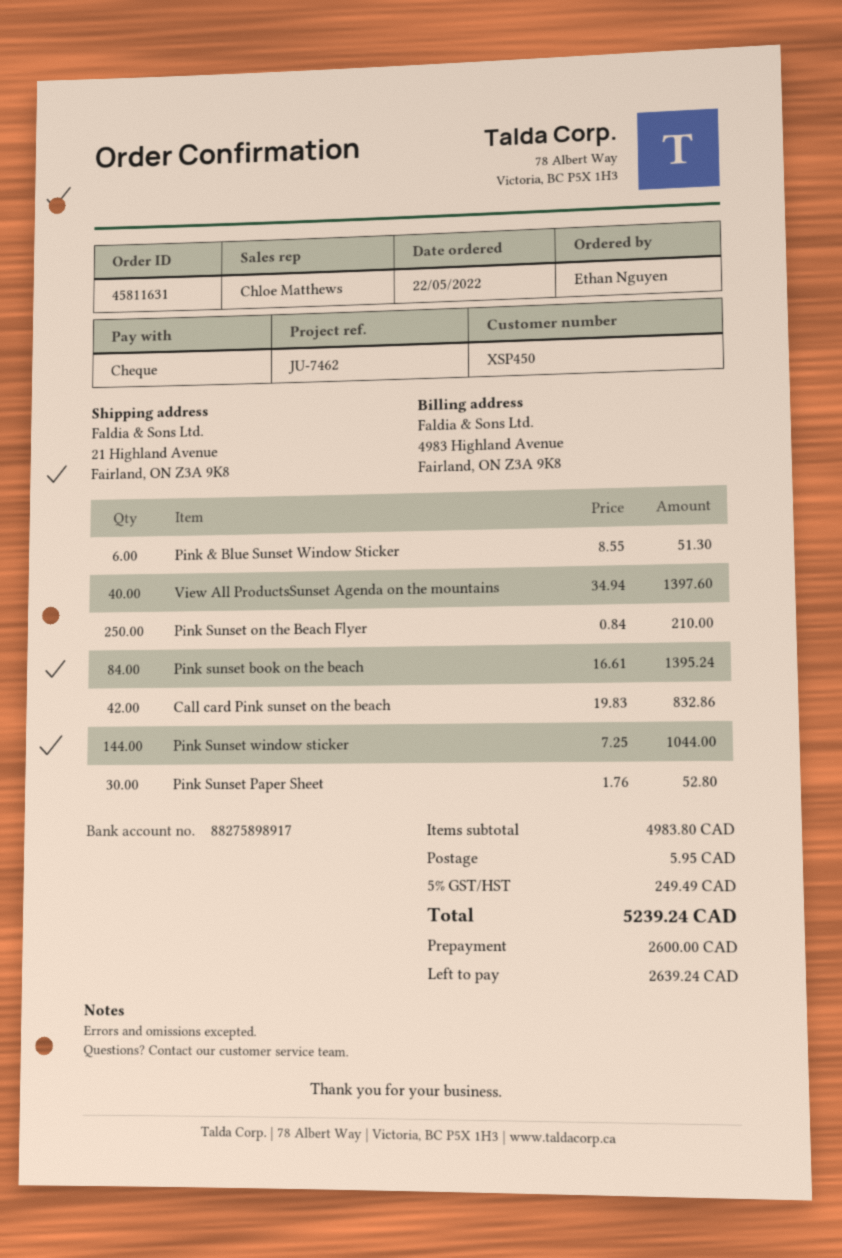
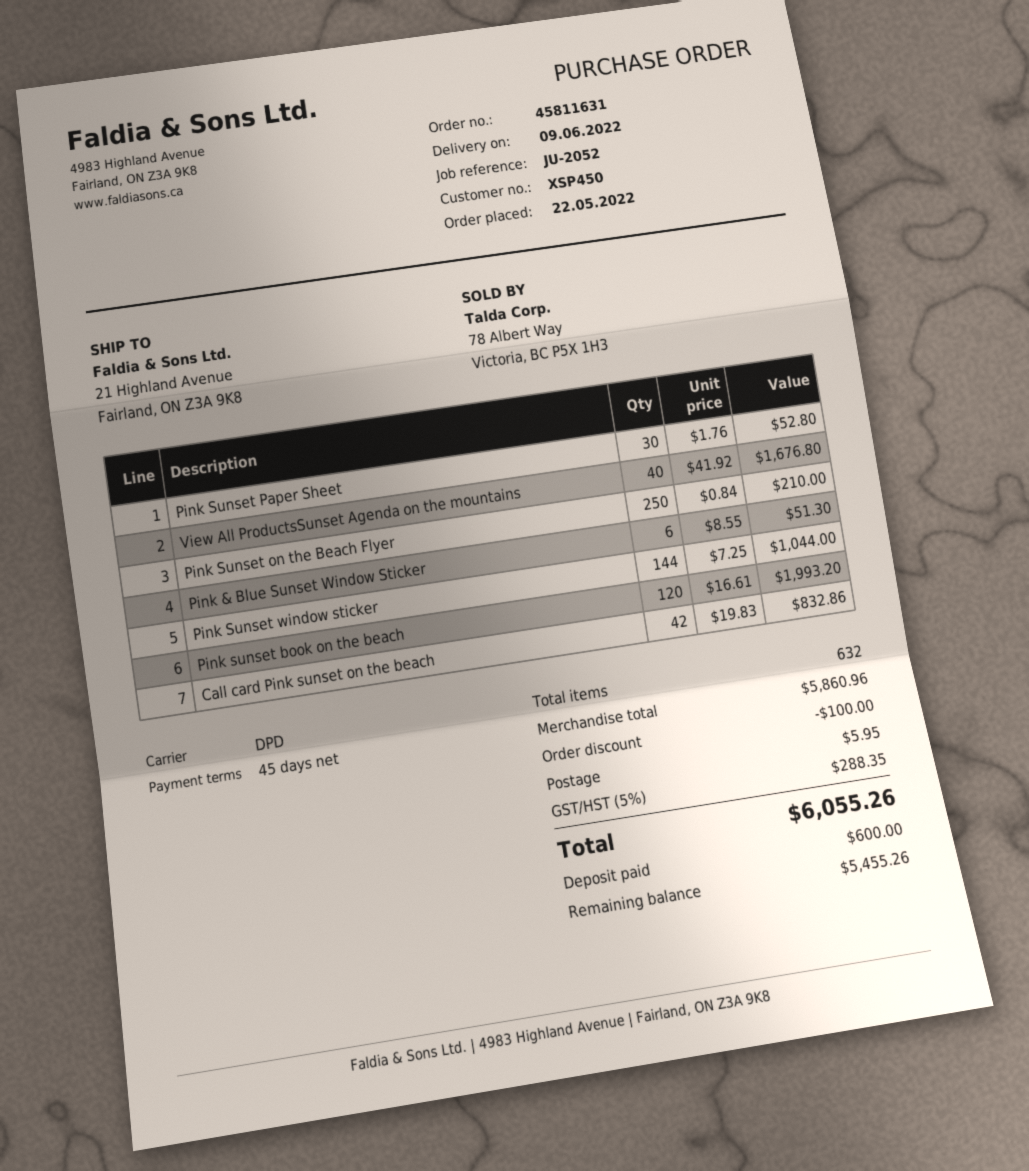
reference: JU-7462 -> JU-2052
View All ProductsSunset Agenda on the mountains: 40 x 34.94 = 1397.60 -> 40 x 41.92 = 1676.80
Pink sunset book on the beach: 84 x 16.61 = 1395.24 -> 120 x 16.61 = 1993.20
subtotal: 4983.80 -> 5860.96
discount: none -> 100.00
tax: 5% = 249.49 -> 5% = 288.35
total: 5239.24 -> 6055.26
deposit: 2600.00 -> 600.00
balance: 2639.24 -> 5455.26

